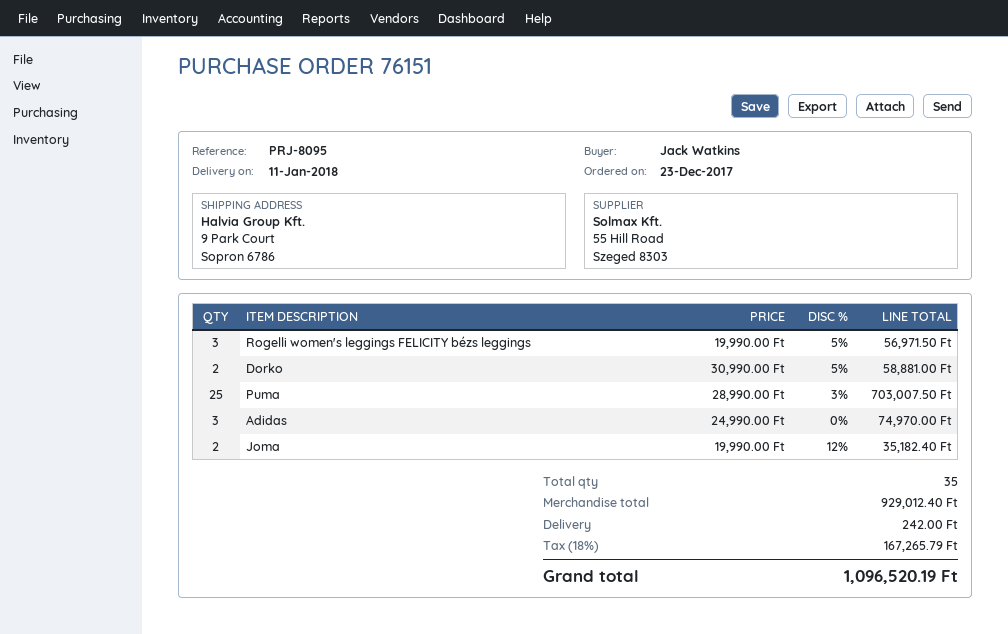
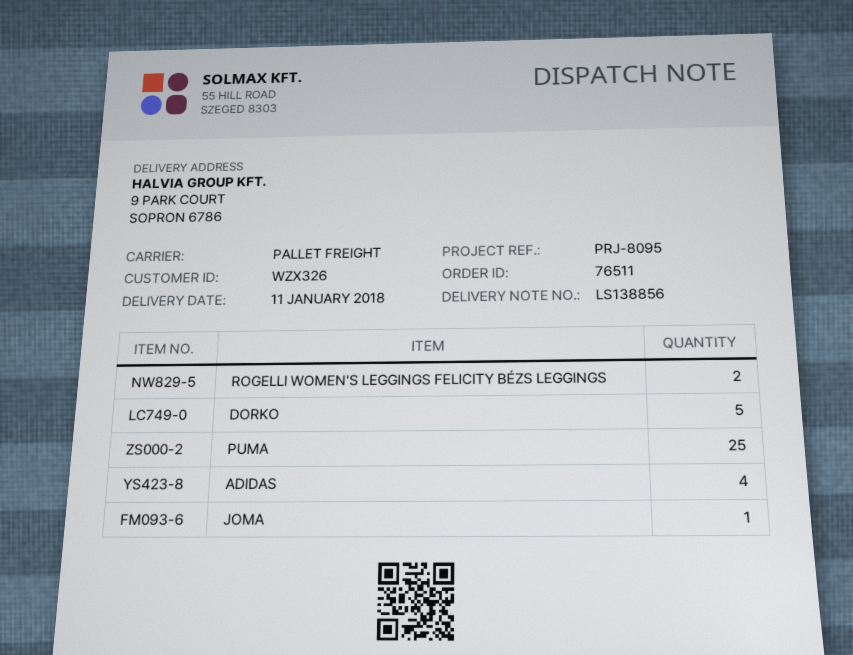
order number: 76151 -> 76511
Rogelli women's leggings FELICITY bézs leggings: 3 -> 2
Dorko: 2 -> 5
Adidas: 3 -> 4
Joma: 2 -> 1

